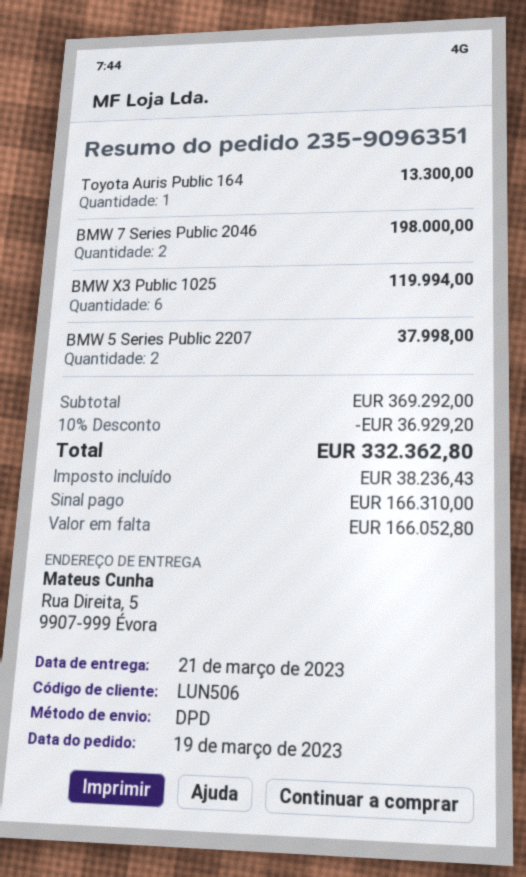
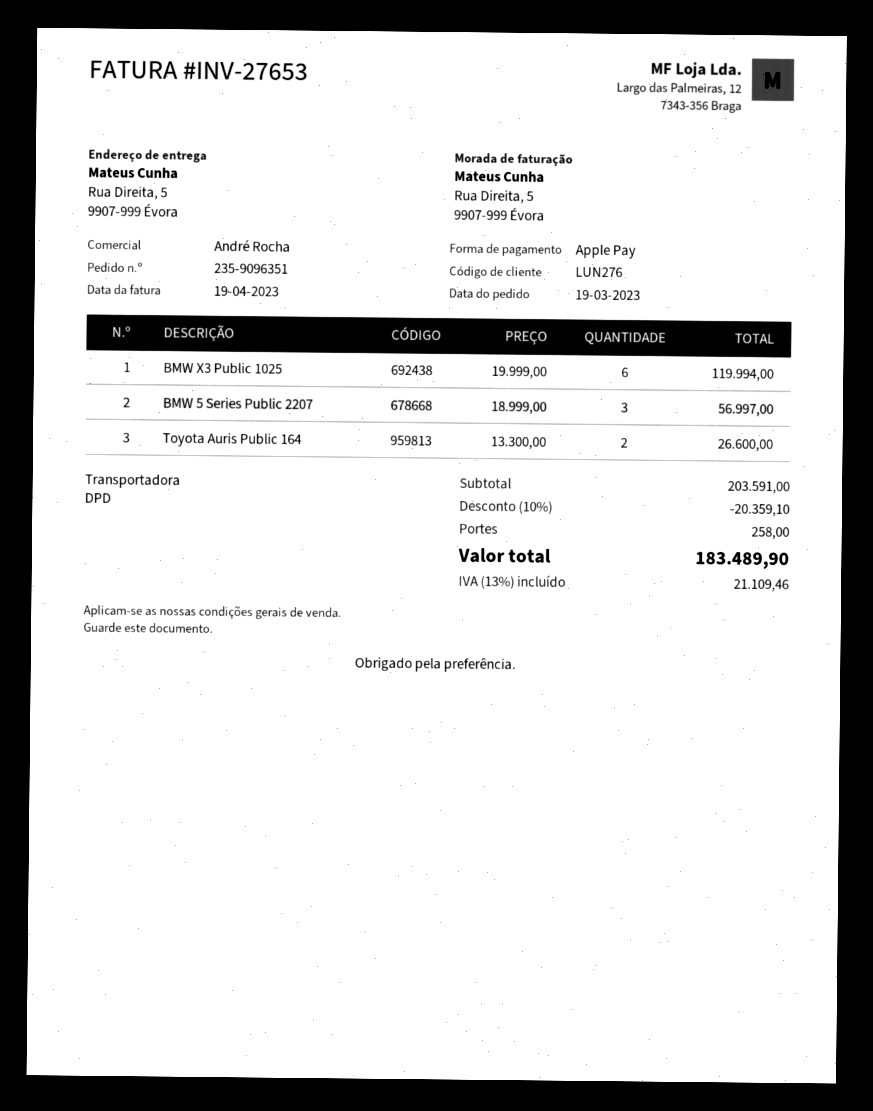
customer number: LUN506 -> LUN276
Toyota Auris Public 164: 1 for 13300.00 -> 2 for 26600.00
BMW 7 Series Public 2046: 2 for 198000.00 -> none
BMW 5 Series Public 2207: 2 for 37998.00 -> 3 for 56997.00
subtotal: 369292.00 -> 203591.00
discount: 10% = 36929.20 -> 10% = 20359.10
shipping: none -> 258.00
tax: 38236.43 -> 21109.46
total: 332362.80 -> 183489.90

